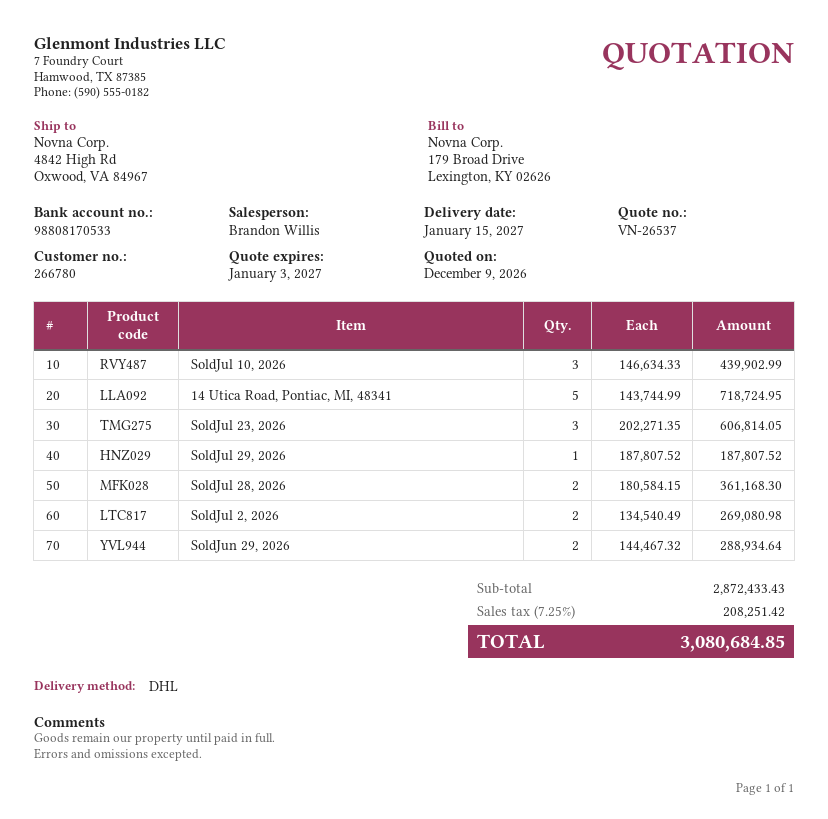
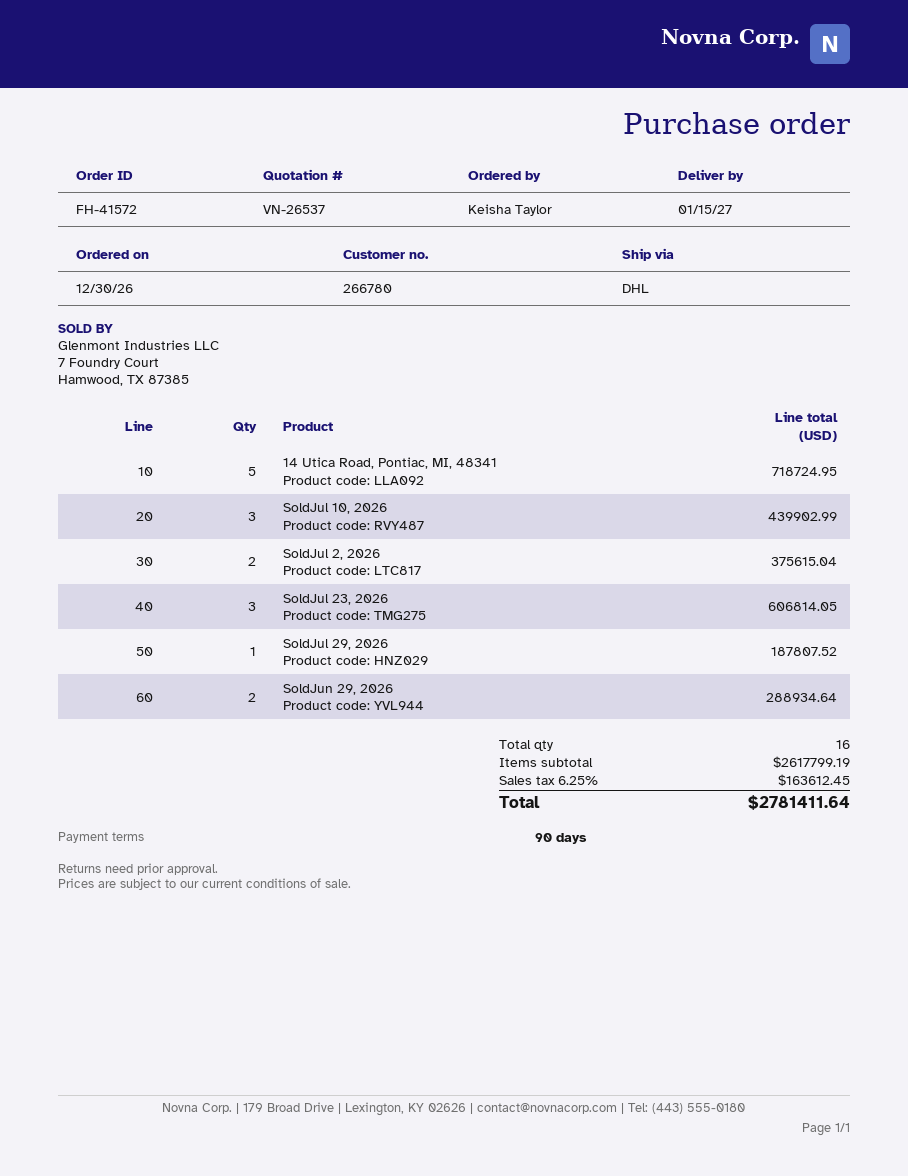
SoldJul 28, 2026: 2 for 361168.30 -> none
SoldJul 2, 2026: 2 for 269080.98 -> 2 for 375615.04
subtotal: 2872433.43 -> 2617799.19
tax: 7.25% = 208251.42 -> 6.25% = 163612.45
total: 3080684.85 -> 2781411.64

